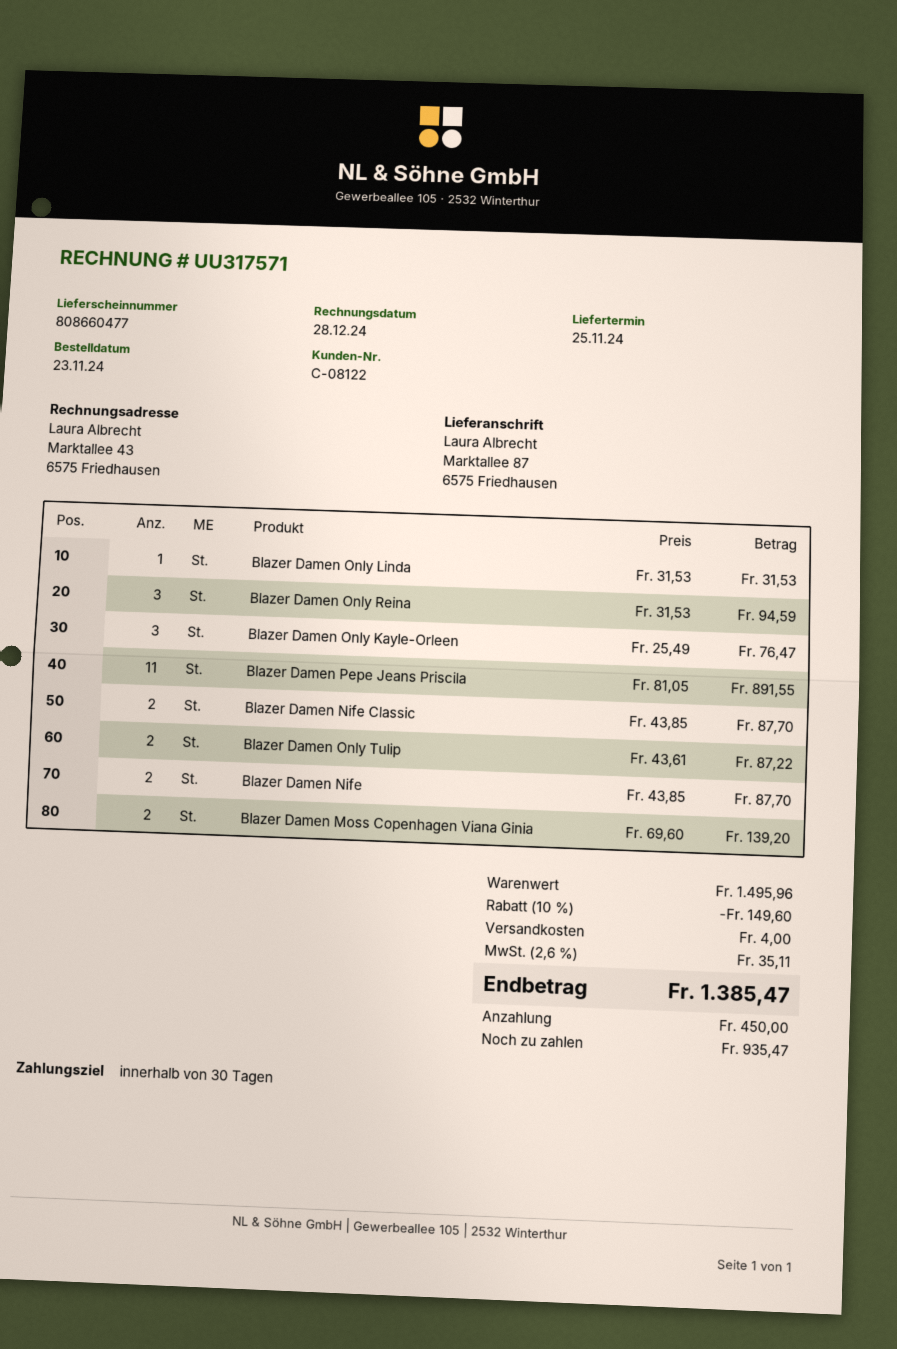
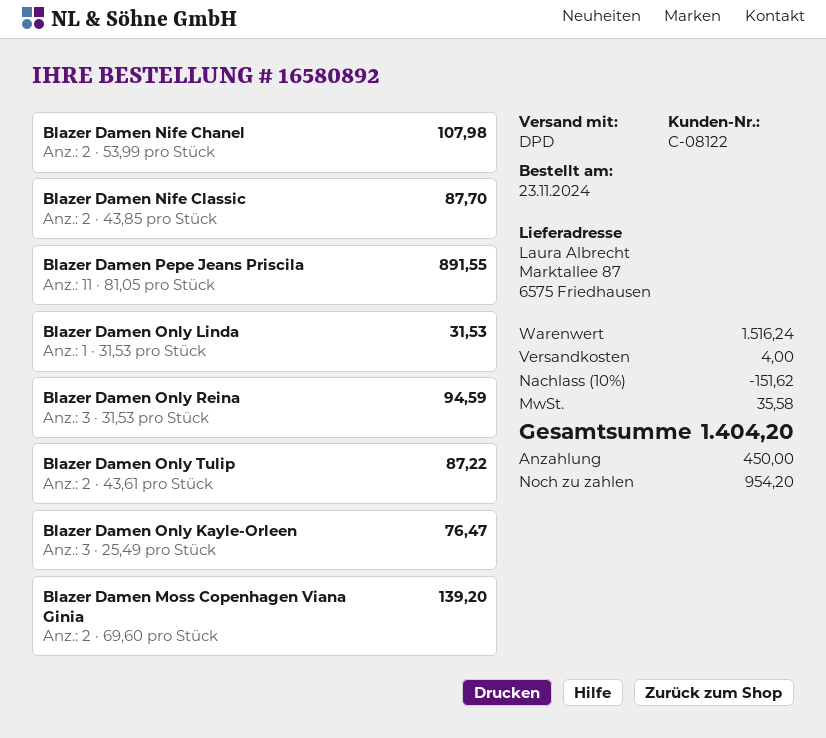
Blazer Damen Nife: 2 x 43.85 = 87.70 -> none
Blazer Damen Nife Chanel: none -> 2 x 53.99 = 107.98
subtotal: 1495.96 -> 1516.24
discount: 10% = 149.60 -> 10% = 151.62
tax: 35.11 -> 35.58
total: 1385.47 -> 1404.20
balance: 935.47 -> 954.20

